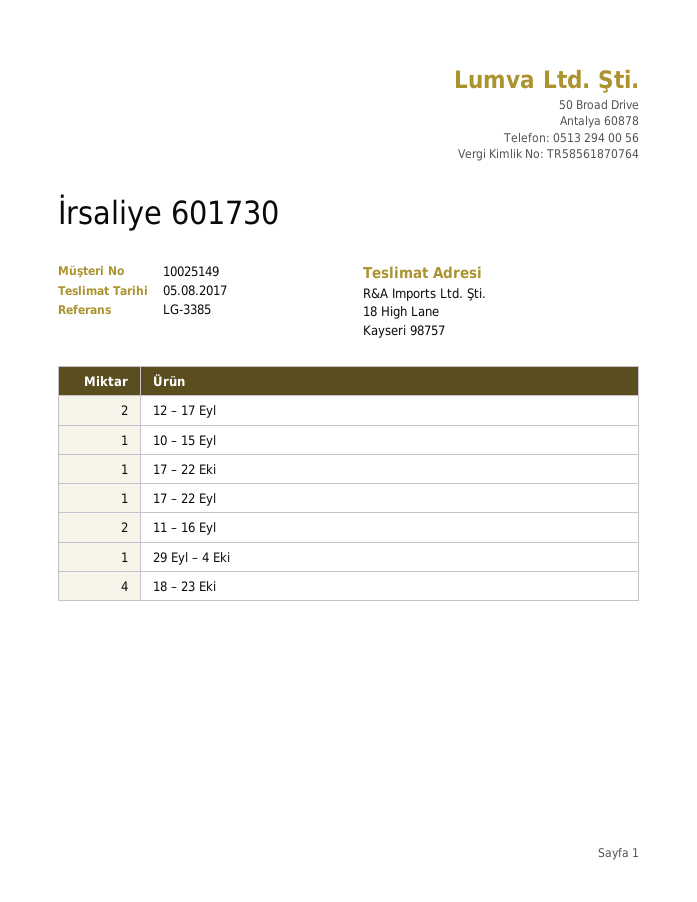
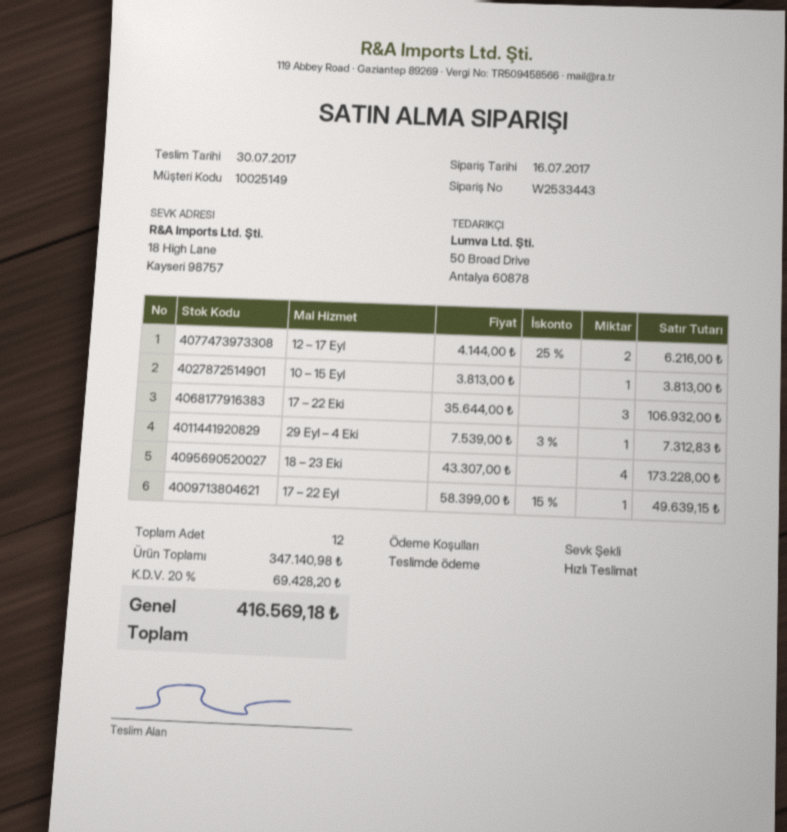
delivery date: 2017-08-05 -> 2017-07-30
17 – 22 Eki: 1 -> 3
11 – 16 Eyl: 2 -> none

